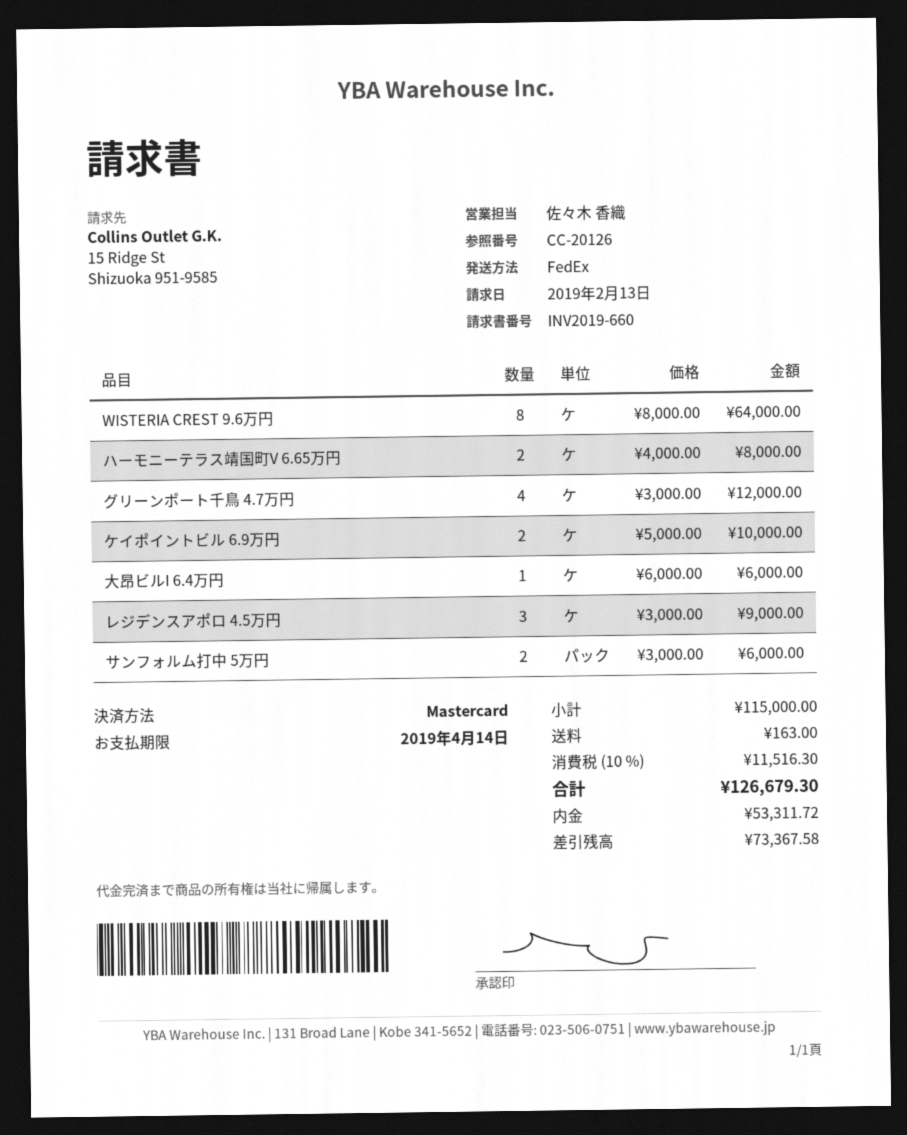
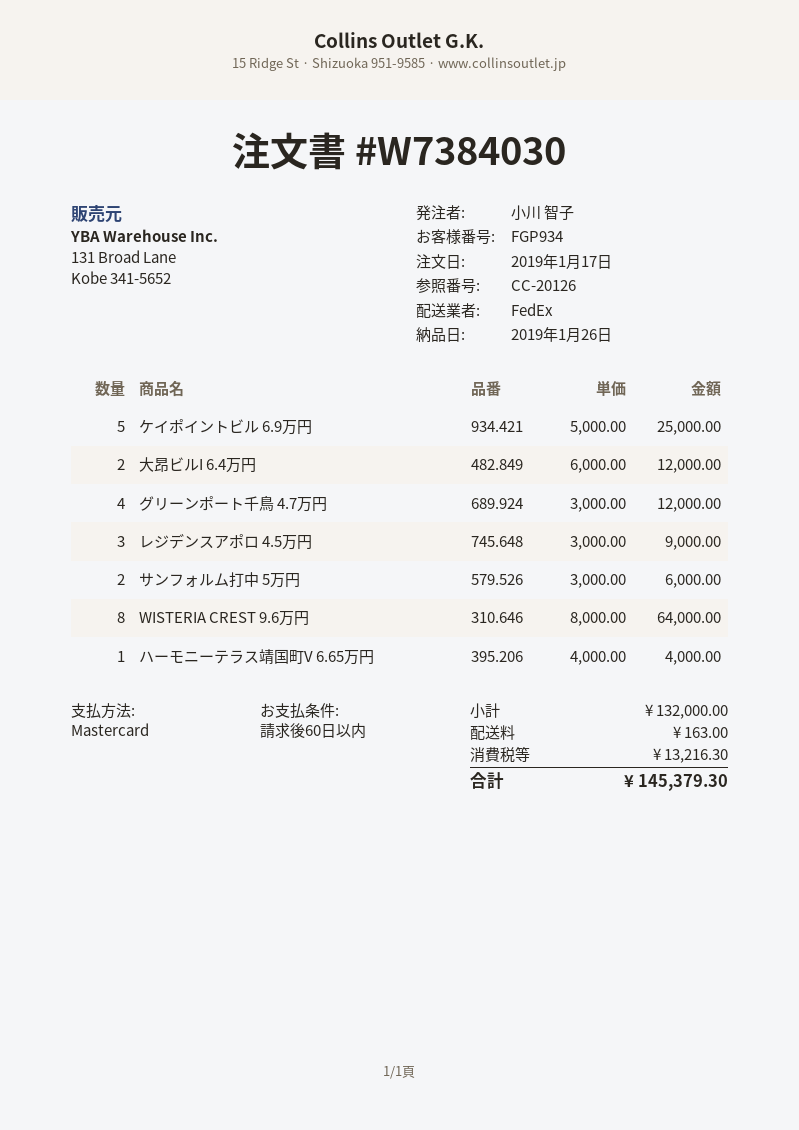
ハーモニーテラス靖国町V 6.65万円: 2 x 4000.00 = 8000.00 -> 1 x 4000.00 = 4000.00
ケイポイントビル 6.9万円: 2 x 5000.00 = 10000.00 -> 5 x 5000.00 = 25000.00
大昂ビルI 6.4万円: 1 x 6000.00 = 6000.00 -> 2 x 6000.00 = 12000.00
subtotal: 115000.00 -> 132000.00
tax: 11516.30 -> 13216.30
total: 126679.30 -> 145379.30

